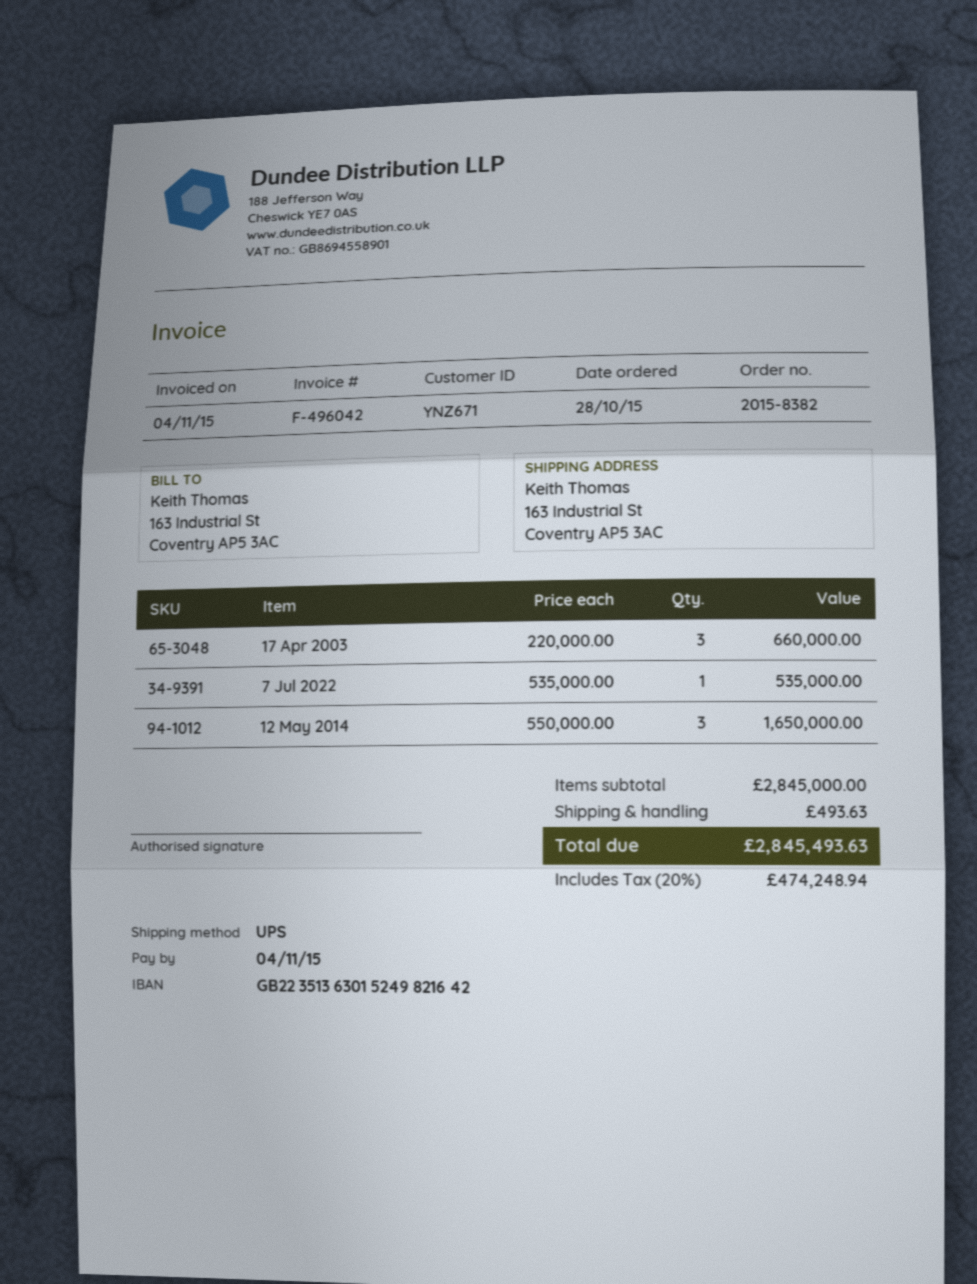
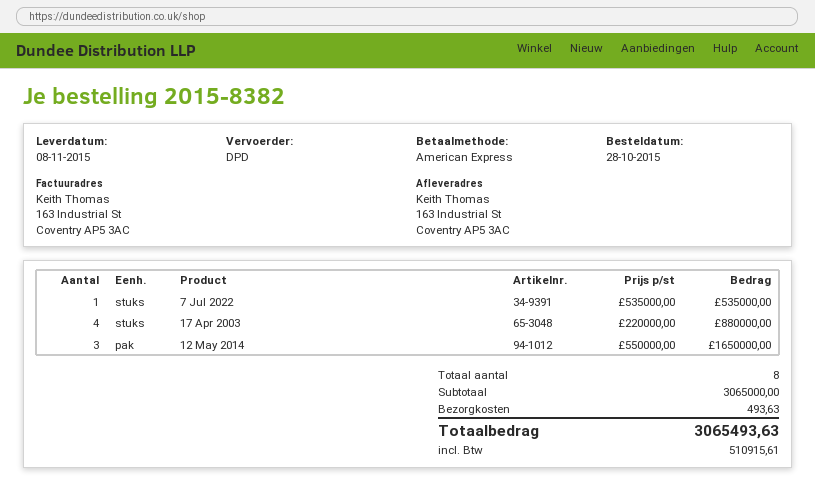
shipping method: UPS -> DPD
17 Apr 2003: 3 x 220000.00 = 660000.00 -> 4 x 220000.00 = 880000.00
subtotal: 2845000.00 -> 3065000.00
tax: 474248.94 -> 510915.61
total: 2845493.63 -> 3065493.63

